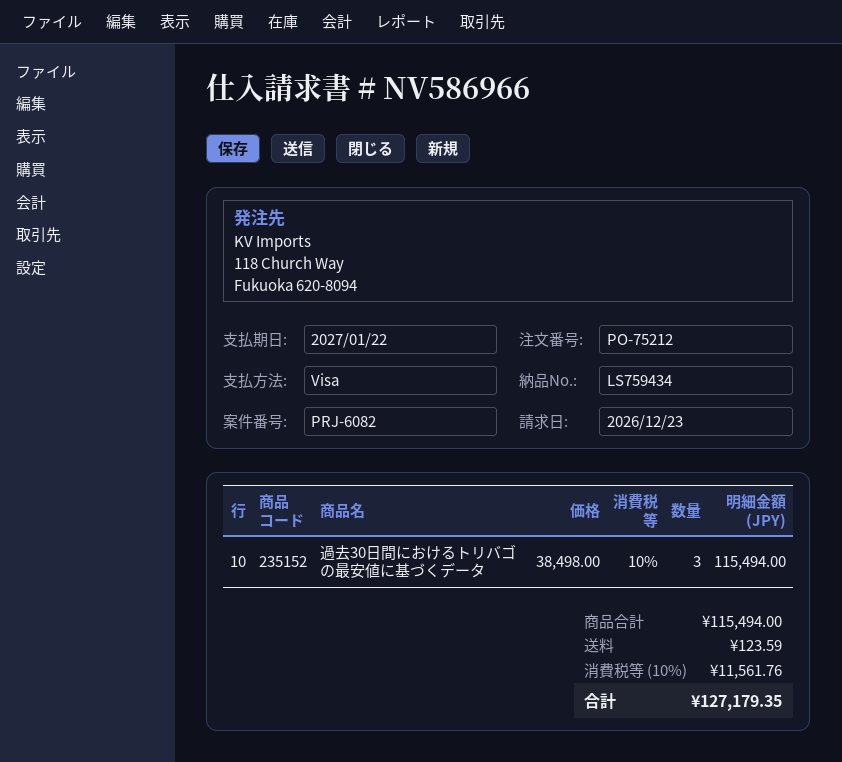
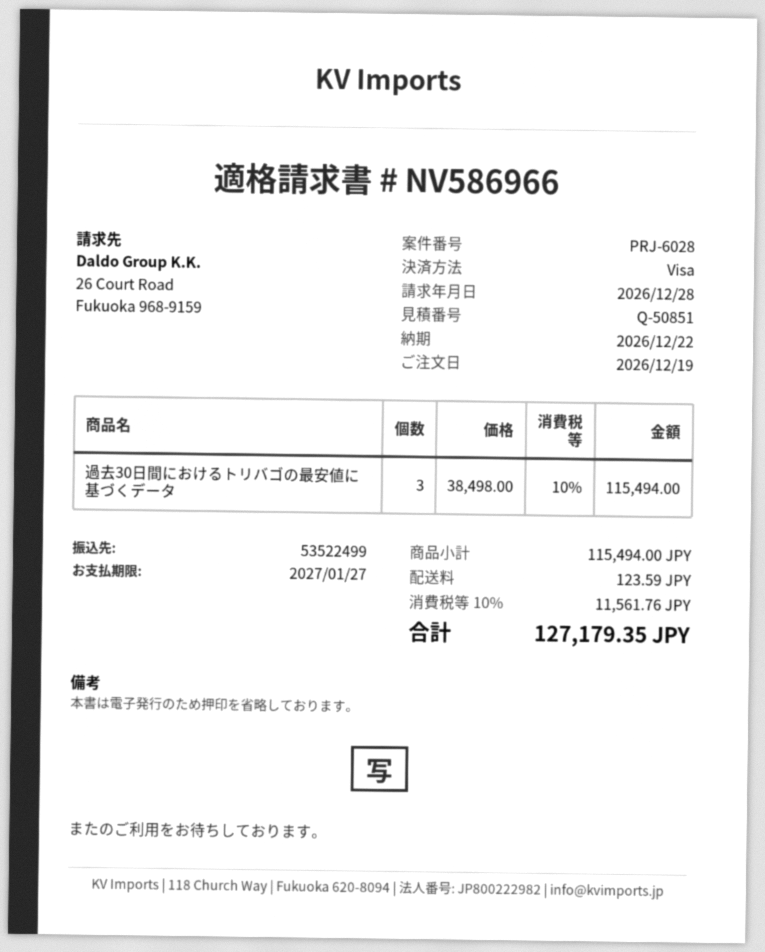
invoice date: 2026-12-23 -> 2026-12-28
due date: 2027-01-22 -> 2027-01-27
reference: PRJ-6082 -> PRJ-6028

